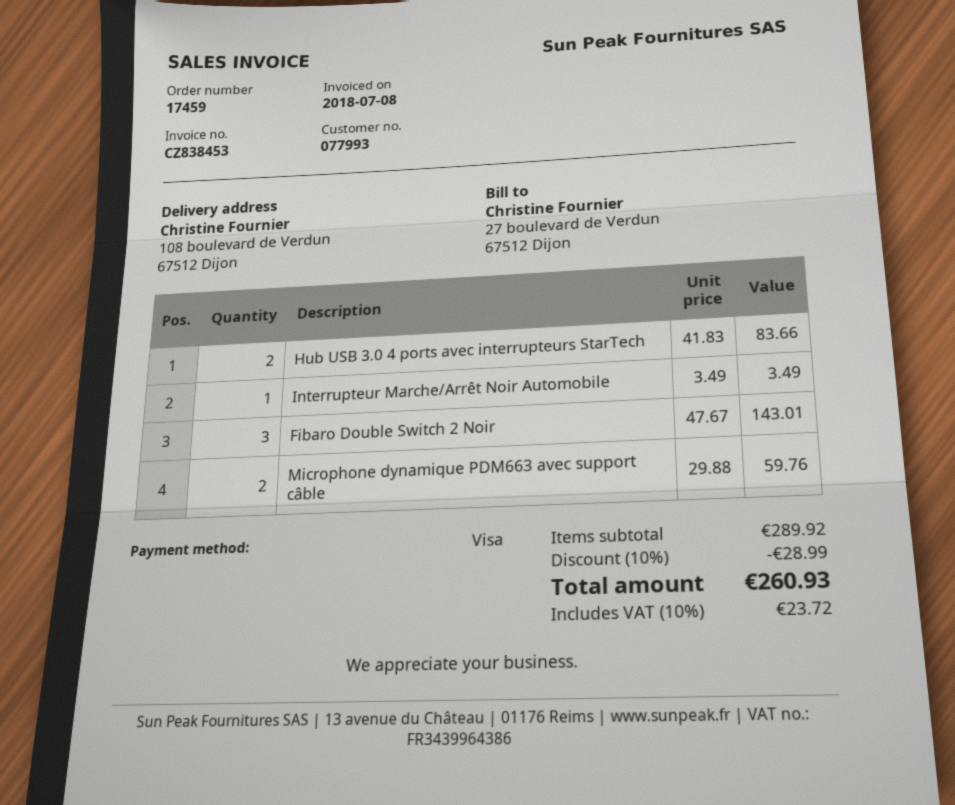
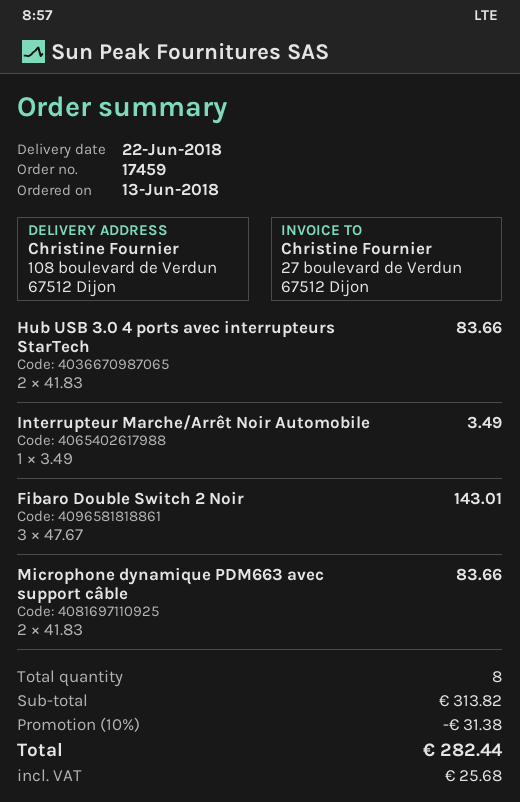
Microphone dynamique PDM663 avec support câble: 2 x 29.88 = 59.76 -> 2 x 41.83 = 83.66
subtotal: 289.92 -> 313.82
discount: 10% = 28.99 -> 10% = 31.38
tax: 23.72 -> 25.68
total: 260.93 -> 282.44

